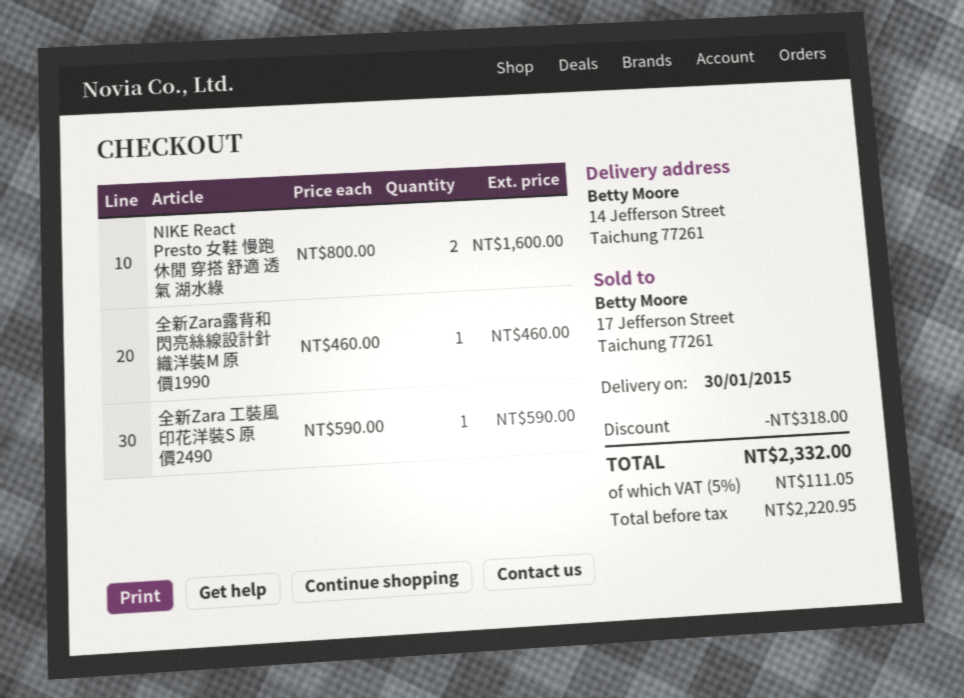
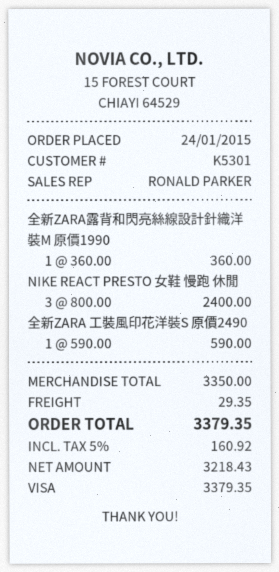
NIKE React Presto 女鞋 慢跑 休閒 穿搭 舒適 透氣 湖水綠: 2 x 800.00 = 1600.00 -> 3 x 800.00 = 2400.00
全新Zara露背和閃亮絲線設計針織洋裝M 原價1990: 1 x 460.00 = 460.00 -> 1 x 360.00 = 360.00
discount: 318.00 -> none
shipping: none -> 29.35
net: 2220.95 -> 3218.43
tax: 5% = 111.05 -> 5% = 160.92
total: 2332.00 -> 3379.35

